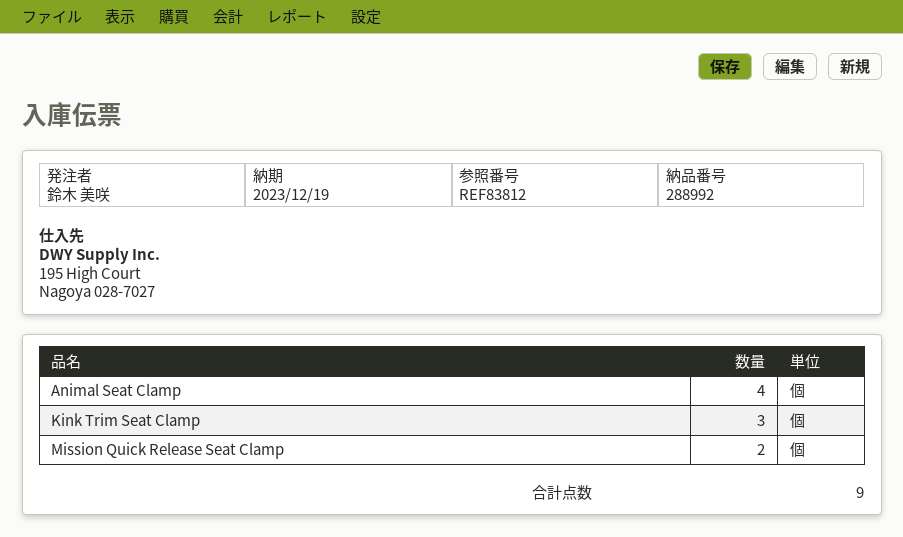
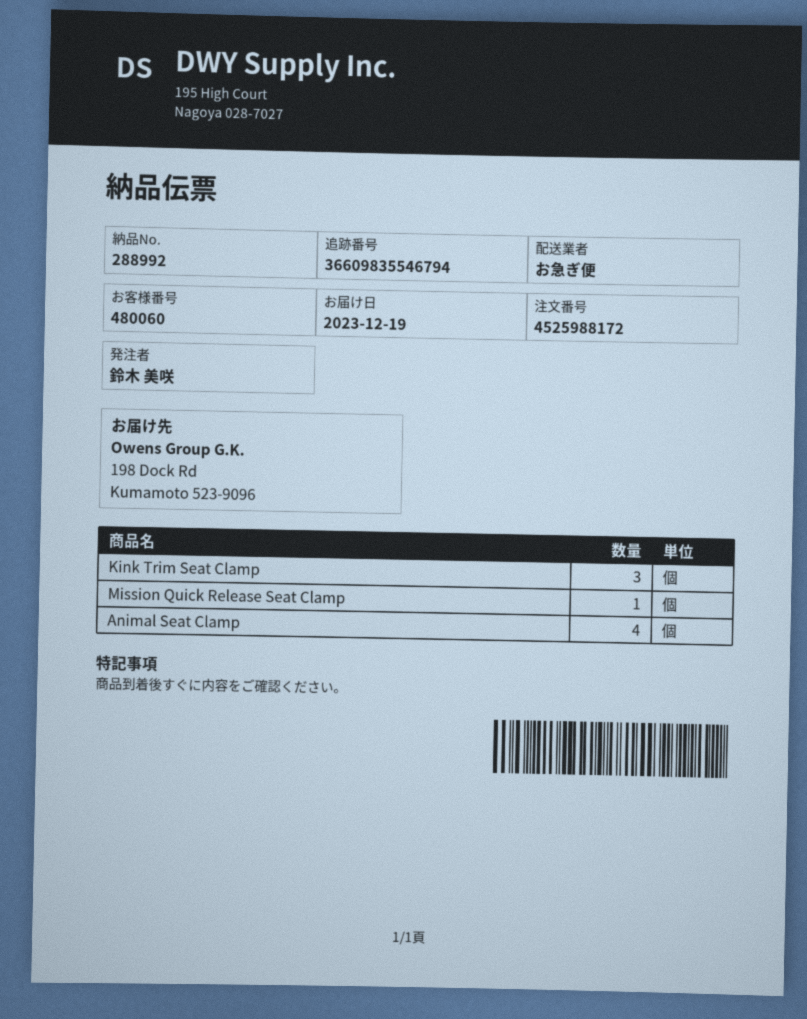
Mission Quick Release Seat Clamp: 2 -> 1

